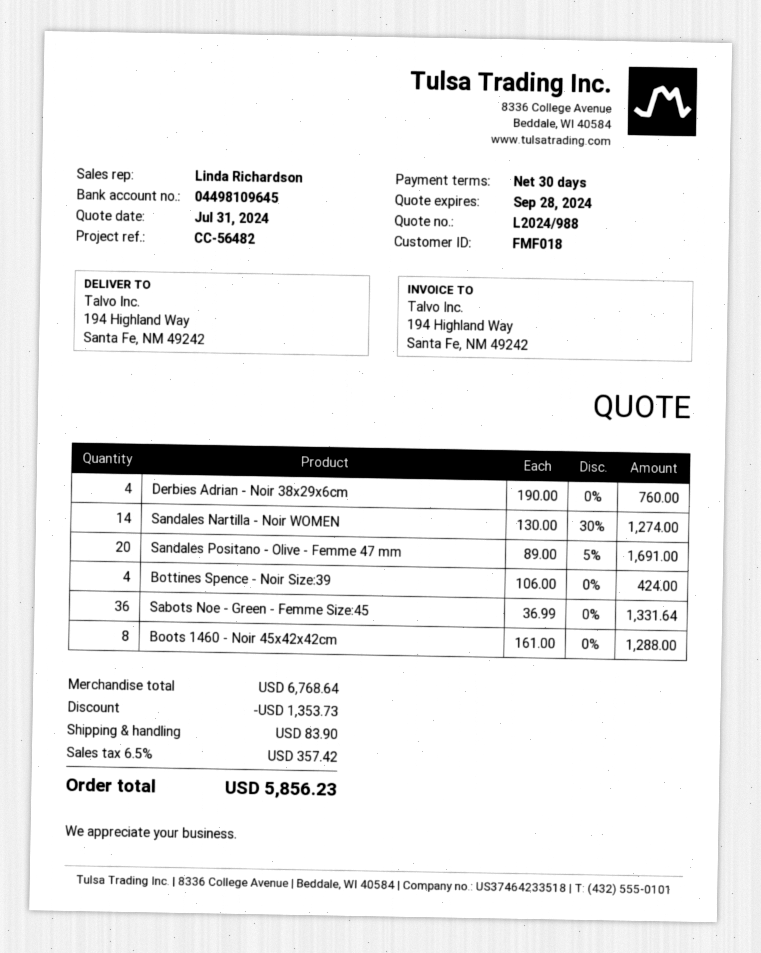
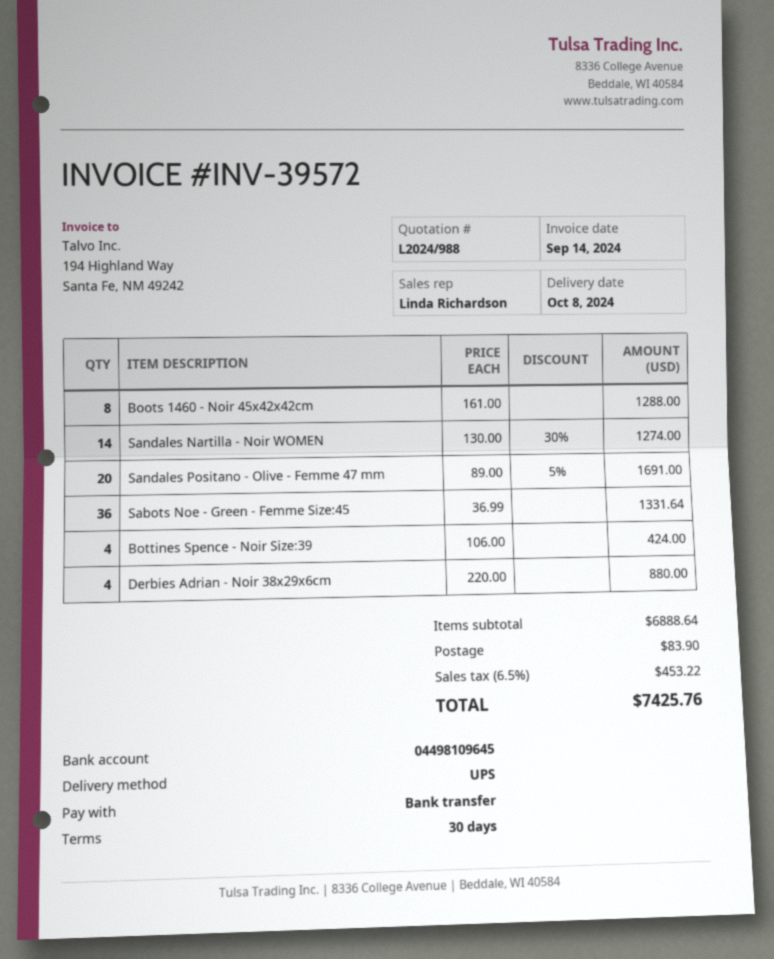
Derbies Adrian - Noir 38x29x6cm: 4 x 190.00 = 760.00 -> 4 x 220.00 = 880.00
subtotal: 6768.64 -> 6888.64
discount: 1353.73 -> none
tax: 6.5% = 357.42 -> 6.5% = 453.22
total: 5856.23 -> 7425.76

